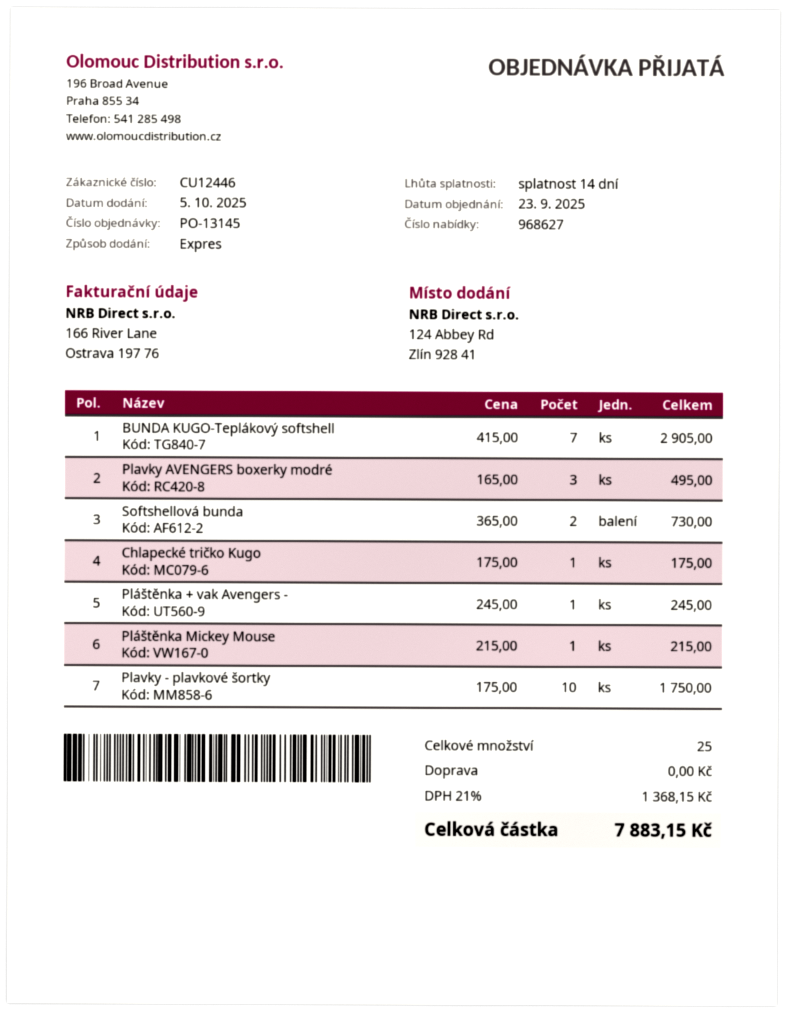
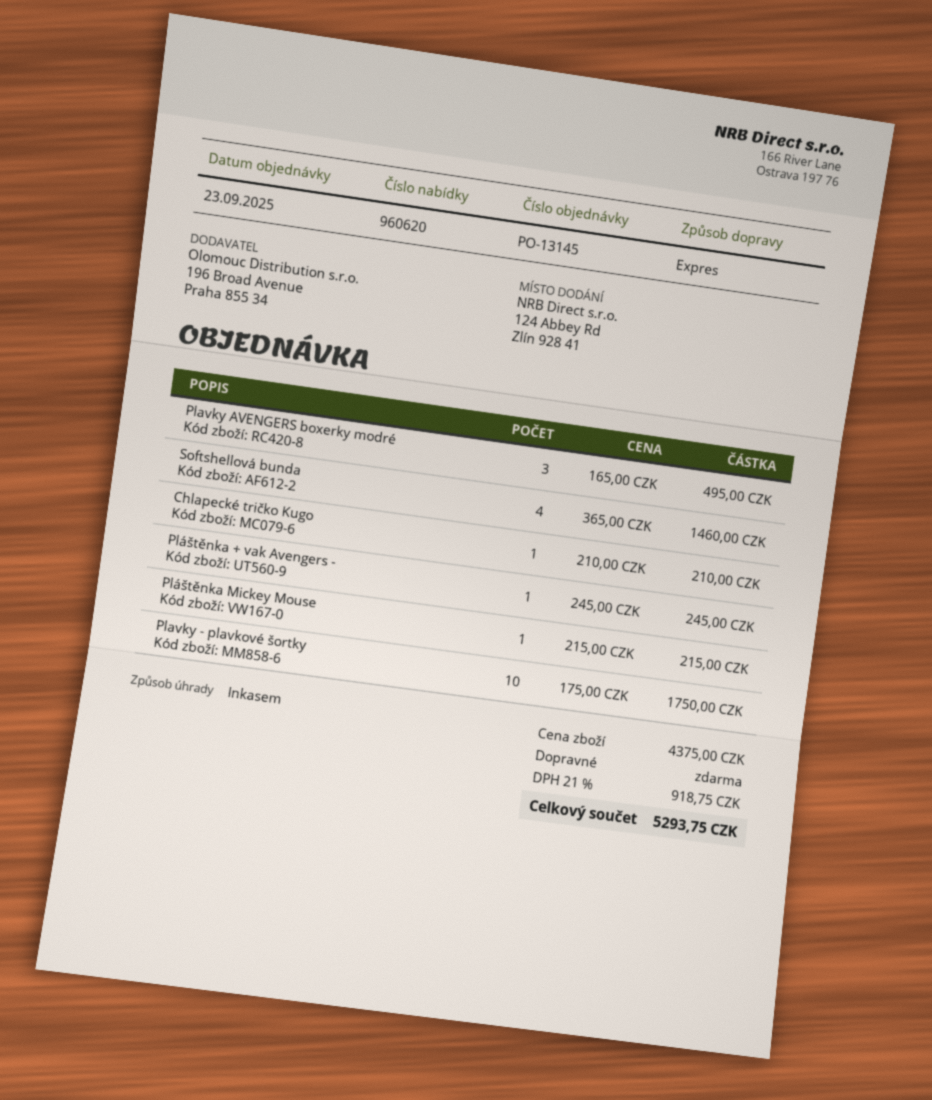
quote number: 968627 -> 960620
BUNDA KUGO-Teplákový softshell: 7 x 415.00 = 2905.00 -> none
Softshellová bunda: 2 x 365.00 = 730.00 -> 4 x 365.00 = 1460.00
Chlapecké tričko Kugo: 1 x 175.00 = 175.00 -> 1 x 210.00 = 210.00
tax: 21% = 1368.15 -> 21% = 918.75
total: 7883.15 -> 5293.75

